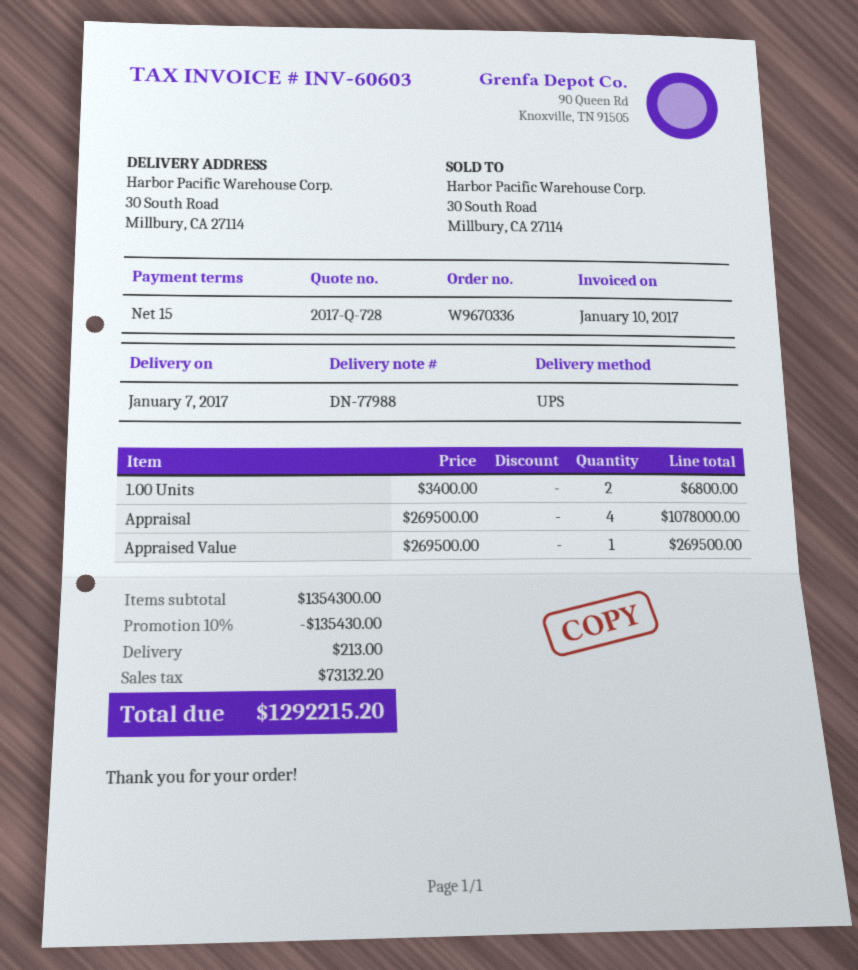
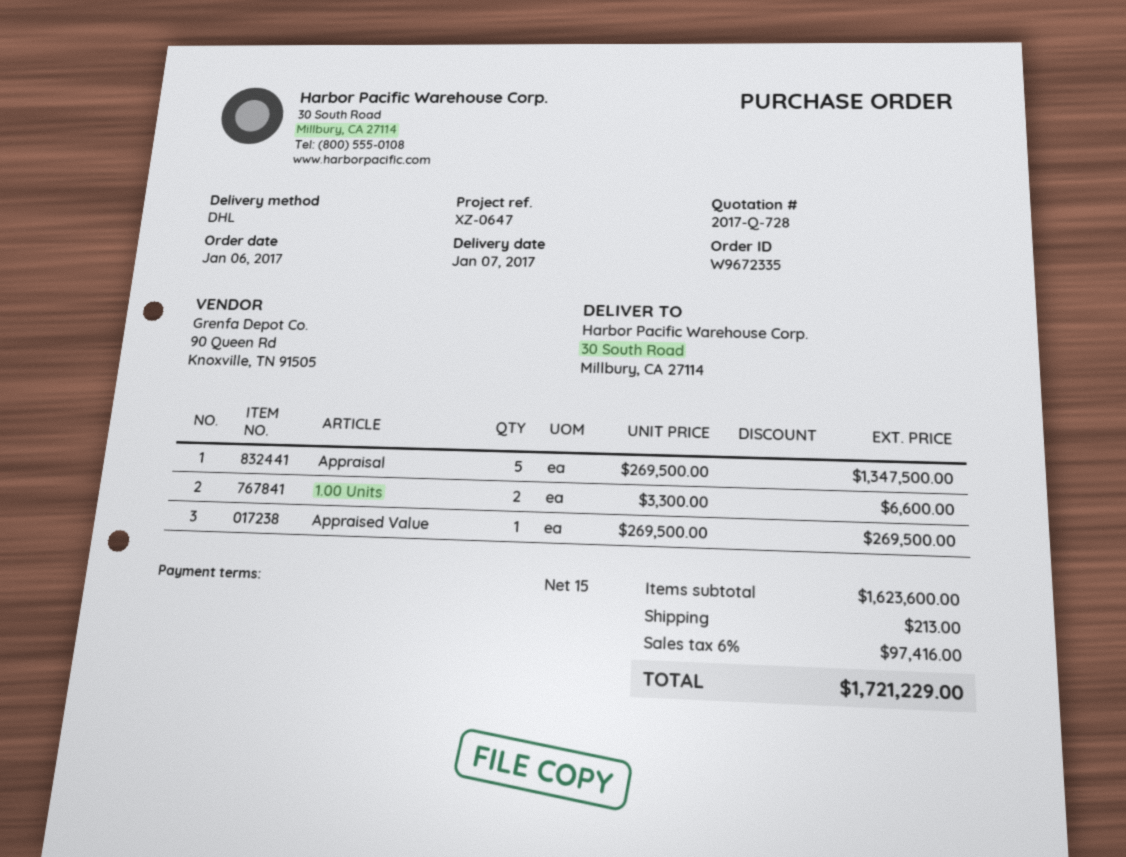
order number: W9670336 -> W9672335
shipping method: UPS -> DHL
1.00 Units: 2 x 3400.00 = 6800.00 -> 2 x 3300.00 = 6600.00
Appraisal: 4 x 269500.00 = 1078000.00 -> 5 x 269500.00 = 1347500.00
subtotal: 1354300.00 -> 1623600.00
discount: 10% = 135430.00 -> none
tax: 73132.20 -> 97416.00
total: 1292215.20 -> 1721229.00

